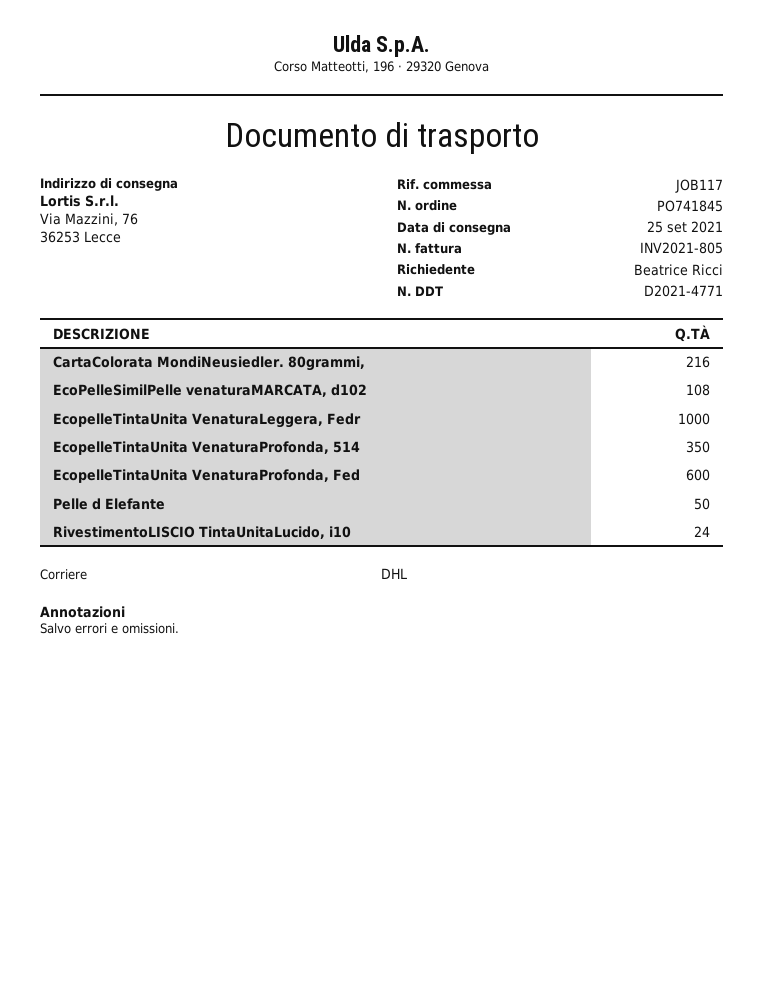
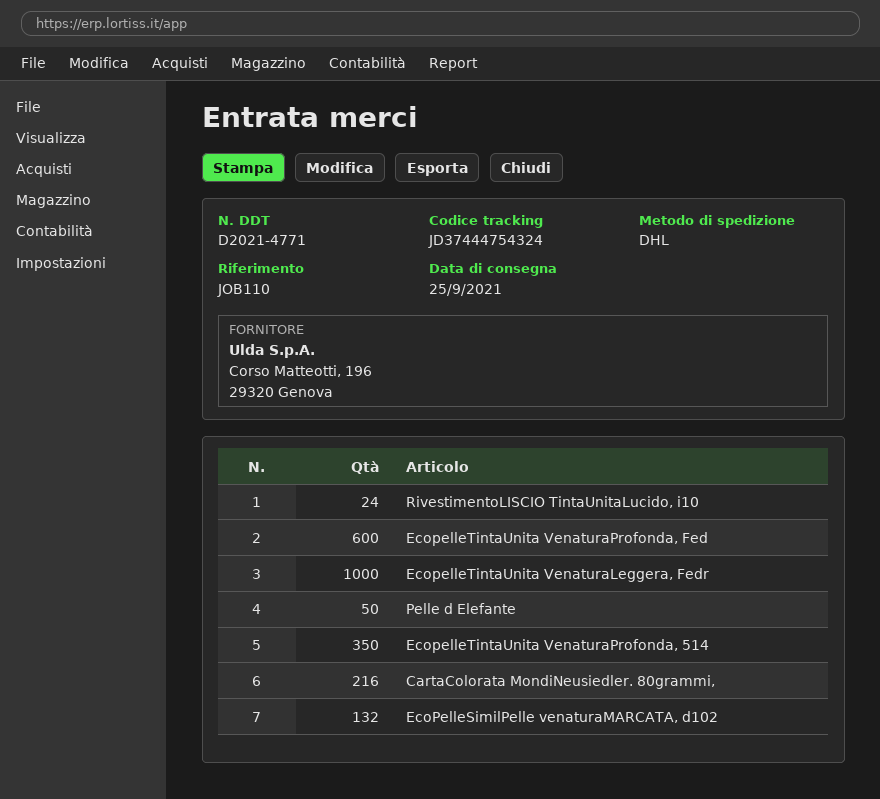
reference: JOB117 -> JOB110
EcoPelleSimilPelle venaturaMARCATA, d102: 108 -> 132

